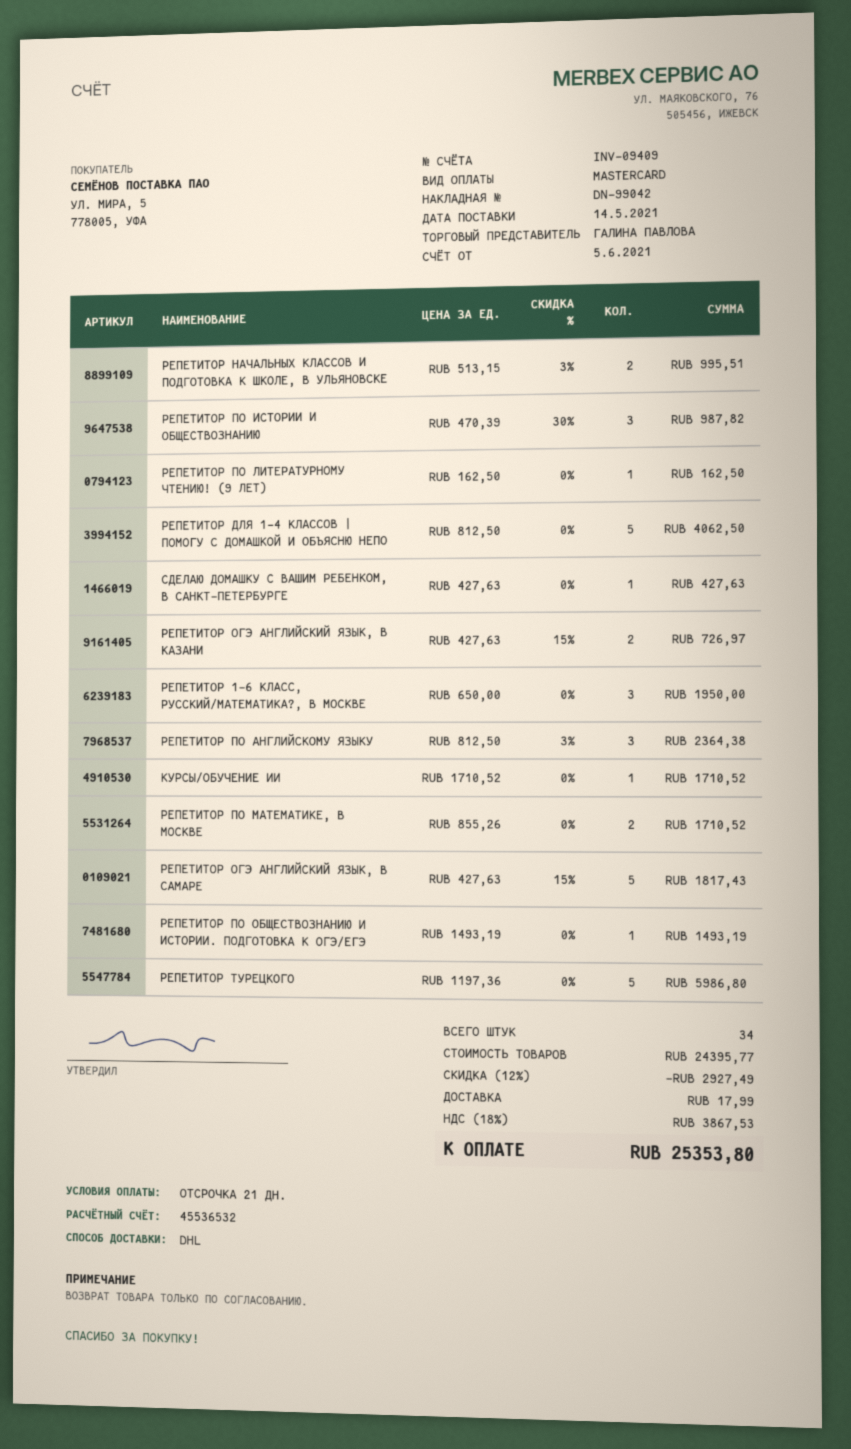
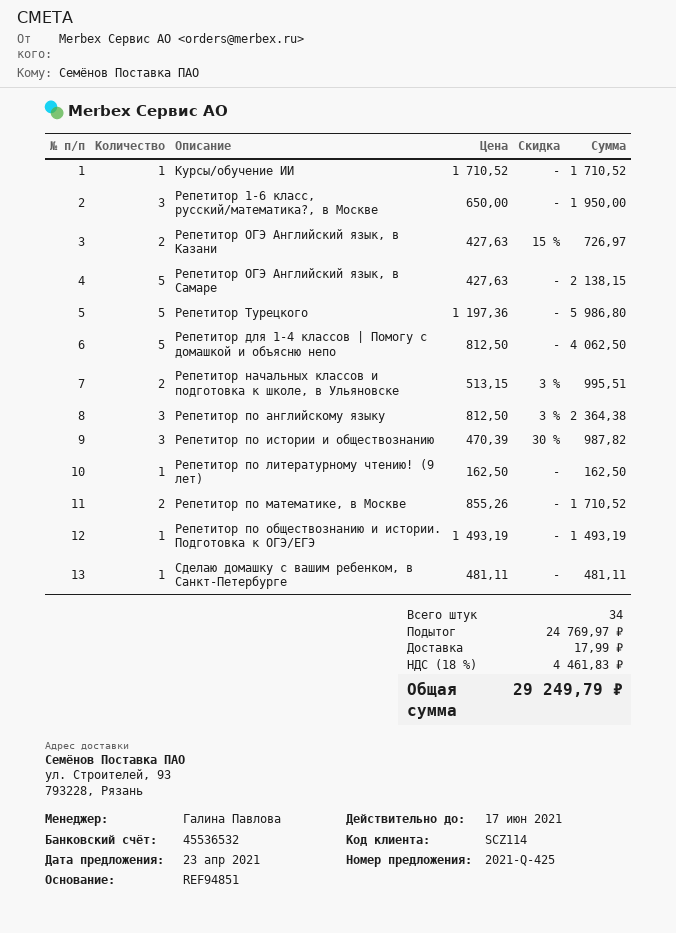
СДЕЛАЮ ДОМАШКУ С ВАШИМ РЕБЕНКОМ, В САНКТ-ПЕТЕРБУРГЕ: 1 x 427.63 = 427.63 -> 1 x 481.11 = 481.11
РЕПЕТИТОР ОГЭ АНГЛИЙСКИЙ ЯЗЫК, В САМАРЕ: 5 x 427.63 - 15% = 1817.43 -> 5 x 427.63 = 2138.15
subtotal: 24395.77 -> 24769.97
discount: 12% = 2927.49 -> none
tax: 18% = 3867.53 -> 18% = 4461.83
total: 25353.80 -> 29249.79

